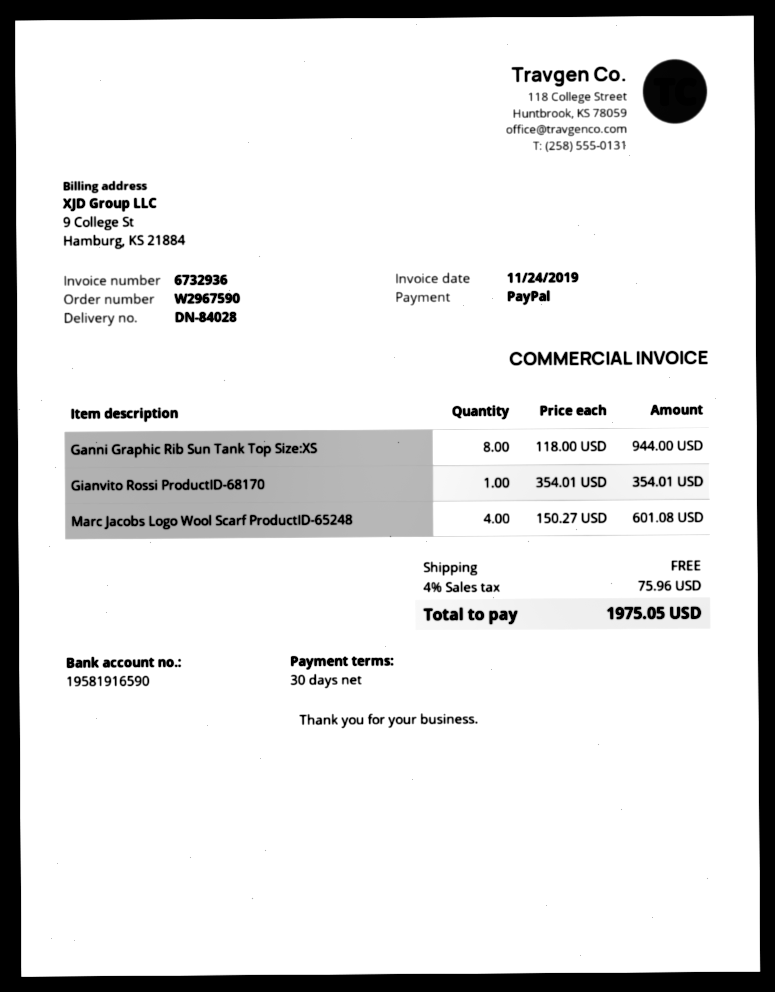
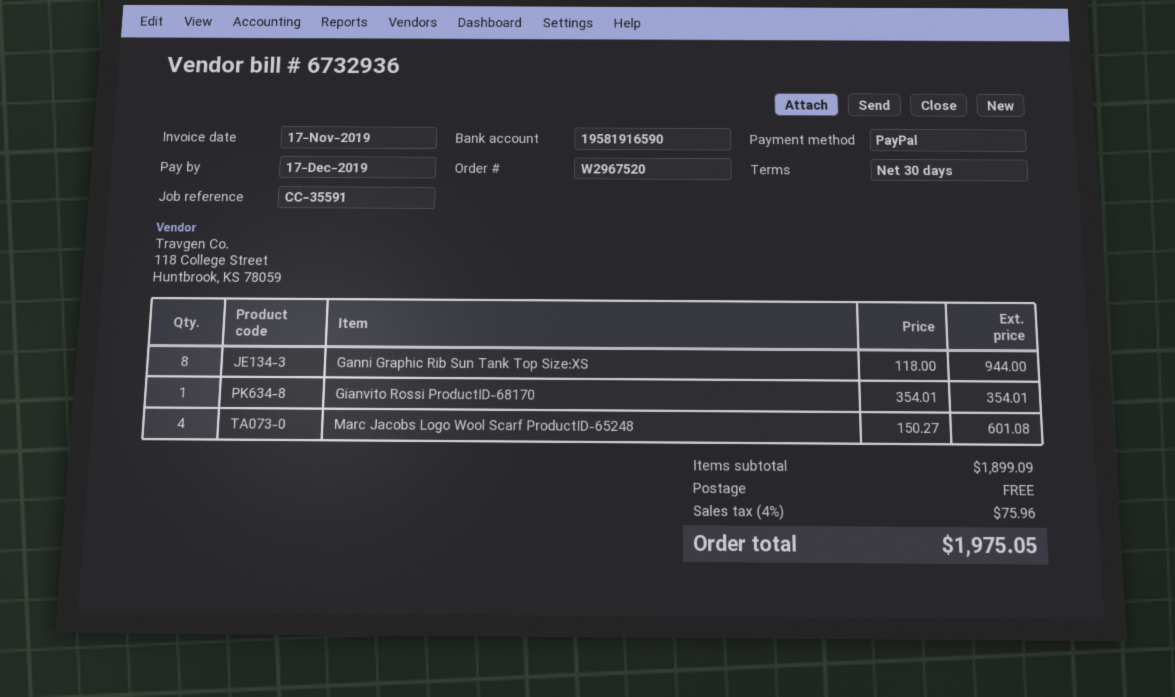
order number: W2967590 -> W2967520
invoice date: 2019-11-24 -> 2019-11-17

